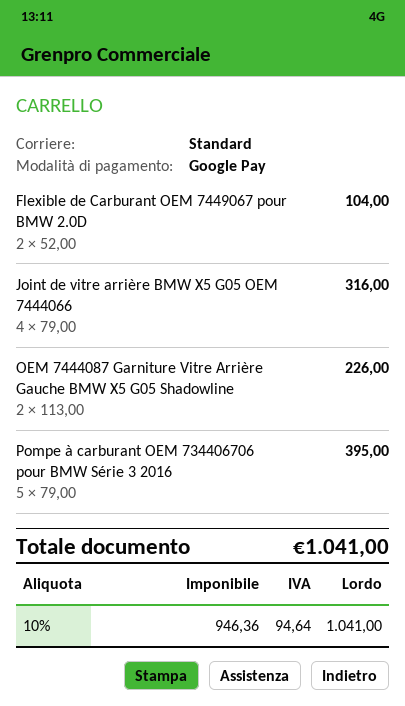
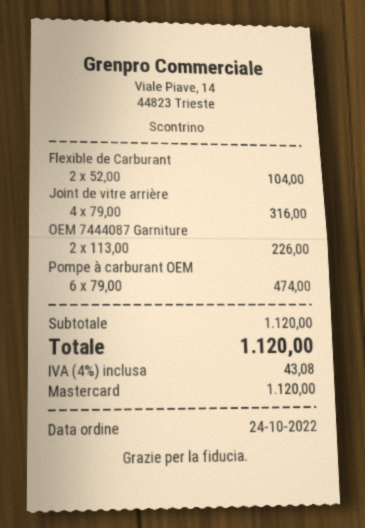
payment method: Google Pay -> Mastercard
Pompe à carburant OEM 734406706 pour BMW Série 3 2016: 5 x 79.00 = 395.00 -> 6 x 79.00 = 474.00
tax: 10% = 94.64 -> 4% = 43.08
total: 1041.00 -> 1120.00

